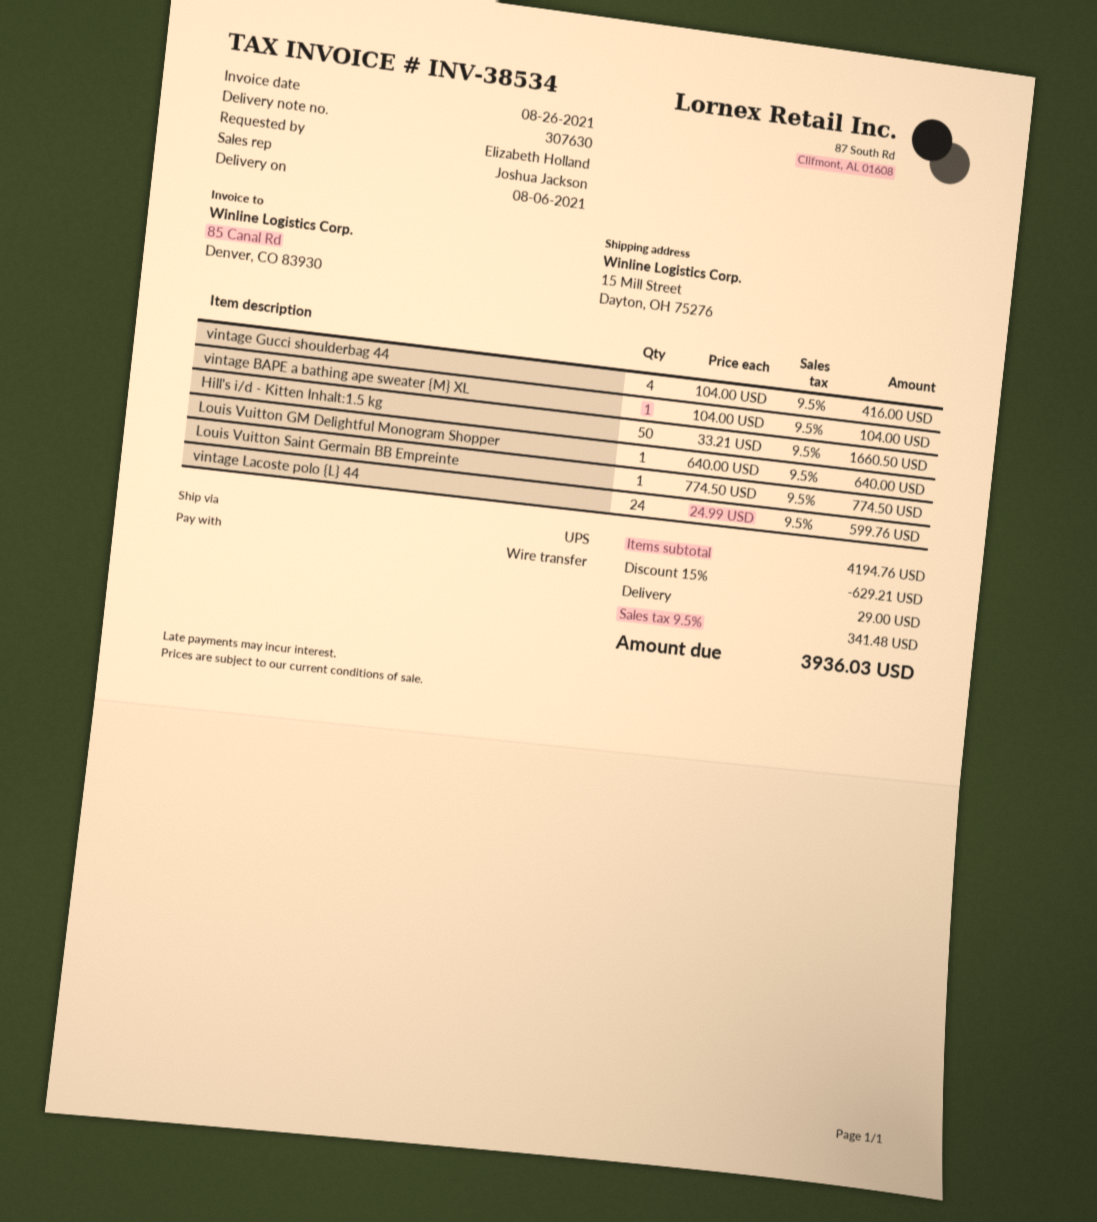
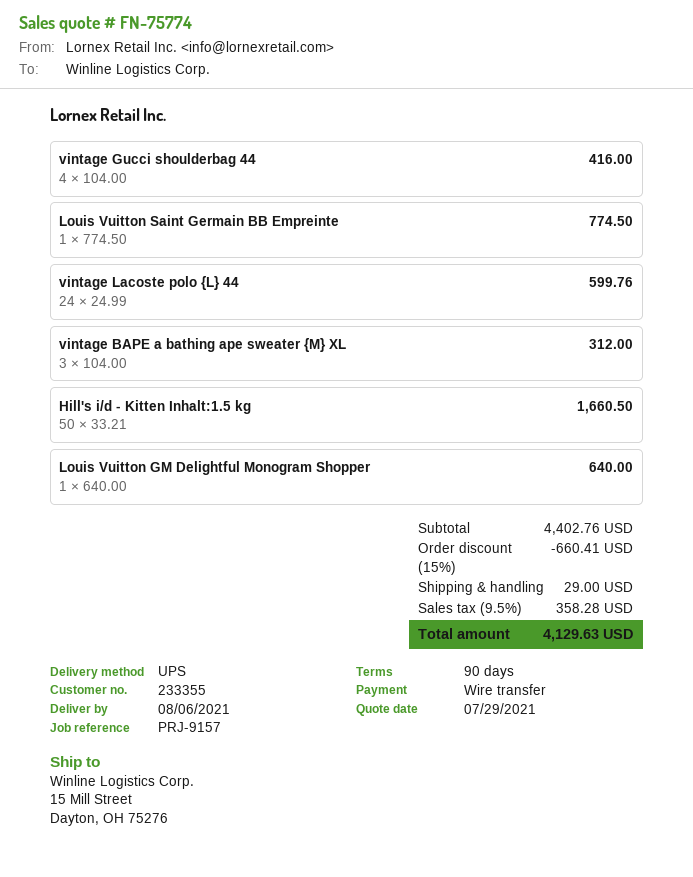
vintage BAPE a bathing ape sweater {M} XL: 1 x 104.00 = 104.00 -> 3 x 104.00 = 312.00
subtotal: 4194.76 -> 4402.76
discount: 15% = 629.21 -> 15% = 660.41
tax: 9.5% = 341.48 -> 9.5% = 358.28
total: 3936.03 -> 4129.63

